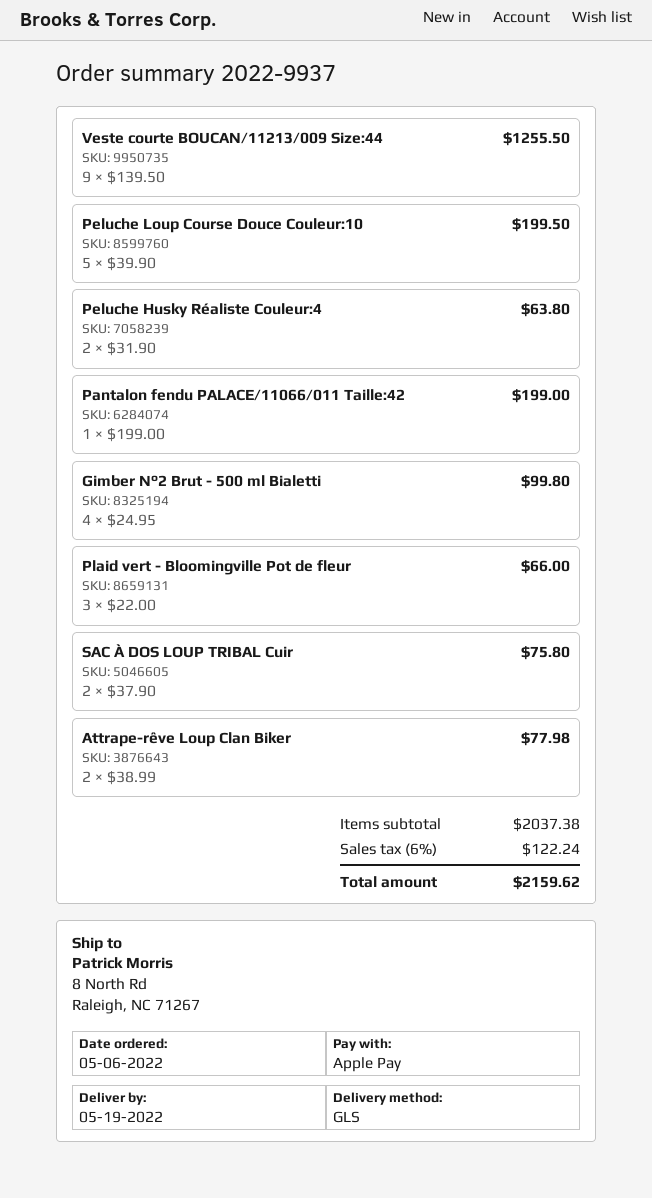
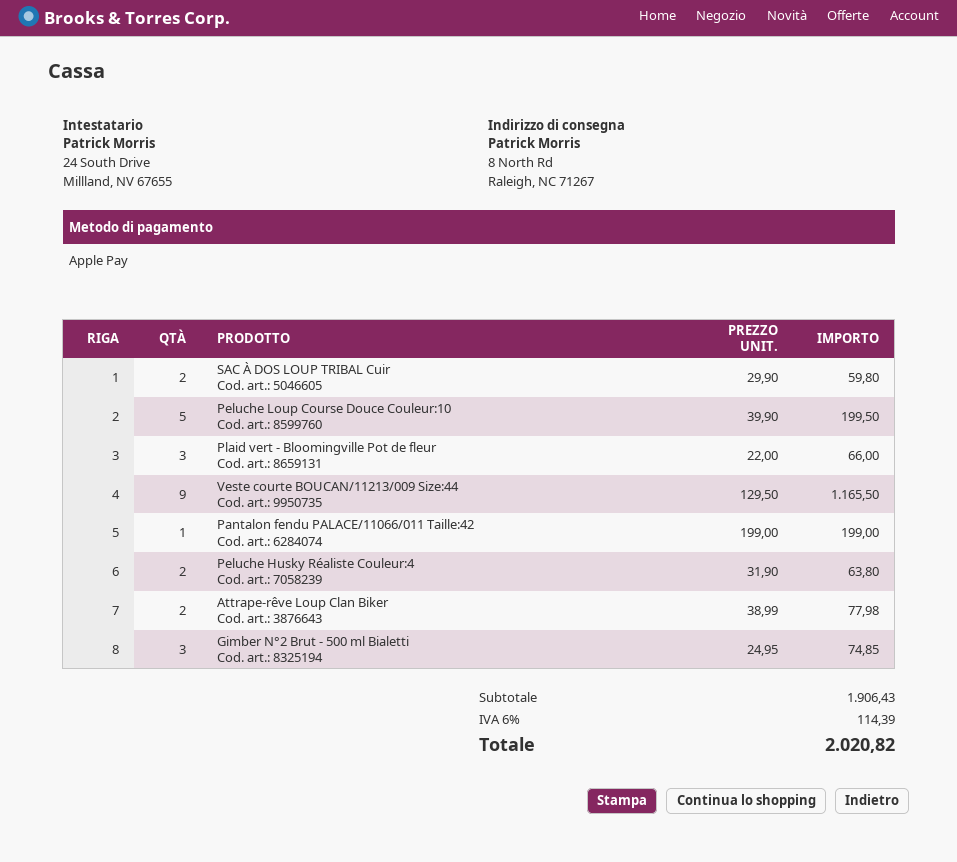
Veste courte BOUCAN/11213/009 Size:44: 9 x 139.50 = 1255.50 -> 9 x 129.50 = 1165.50
Gimber N°2 Brut - 500 ml Bialetti: 4 x 24.95 = 99.80 -> 3 x 24.95 = 74.85
SAC À DOS LOUP TRIBAL Cuir: 2 x 37.90 = 75.80 -> 2 x 29.90 = 59.80
subtotal: 2037.38 -> 1906.43
tax: 6% = 122.24 -> 6% = 114.39
total: 2159.62 -> 2020.82

